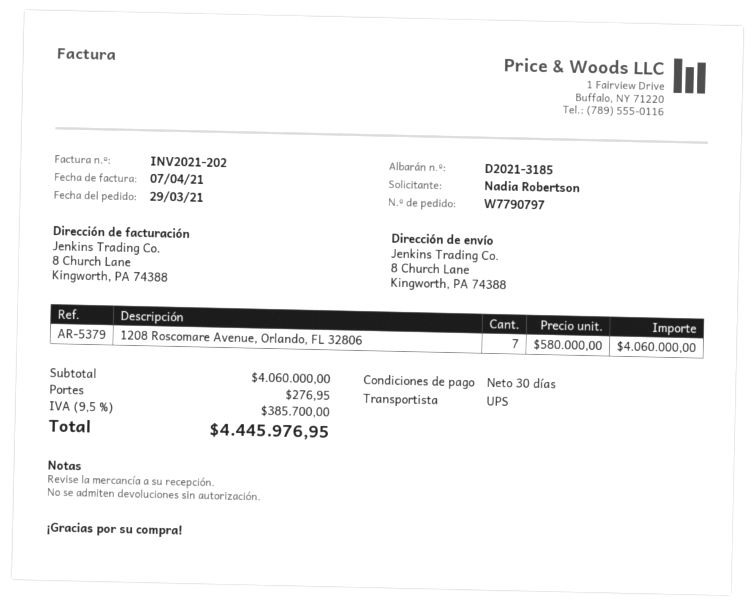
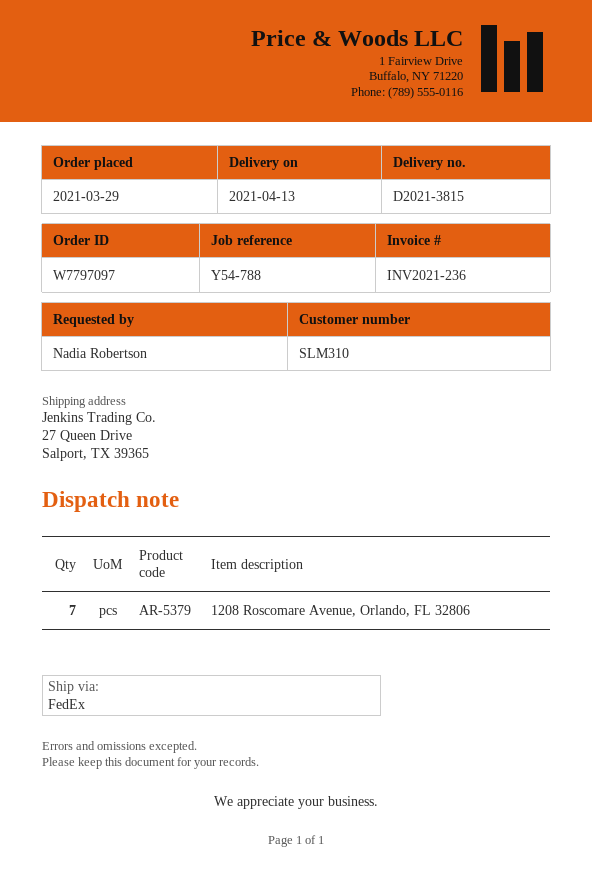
order number: W7790797 -> W7797097
delivery note number: D2021-3185 -> D2021-3815
invoice number: INV2021-202 -> INV2021-236
shipping method: UPS -> FedEx
ship to: 8 Church Lane, Kingworth, PA 74388 -> 27 Queen Drive, Salport, TX 39365

